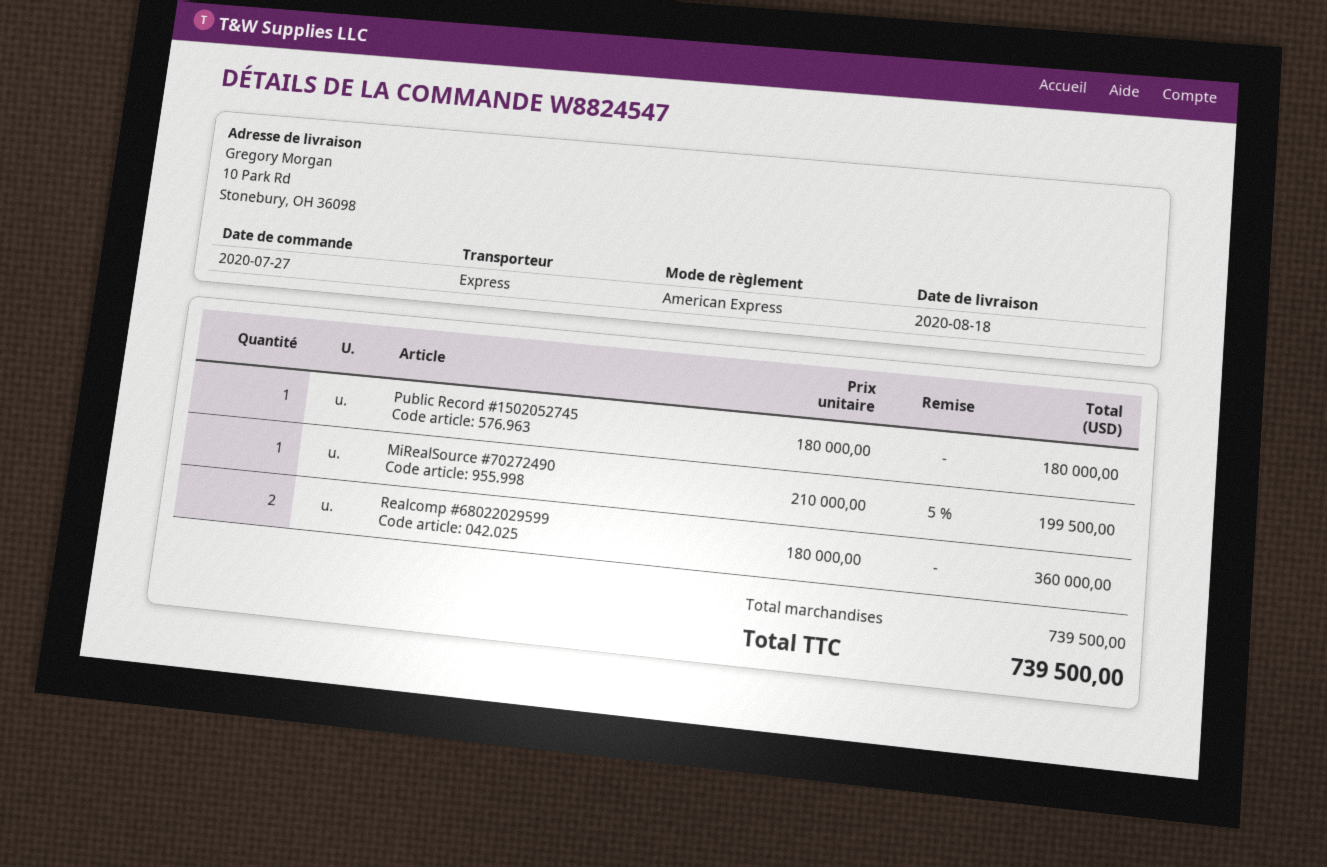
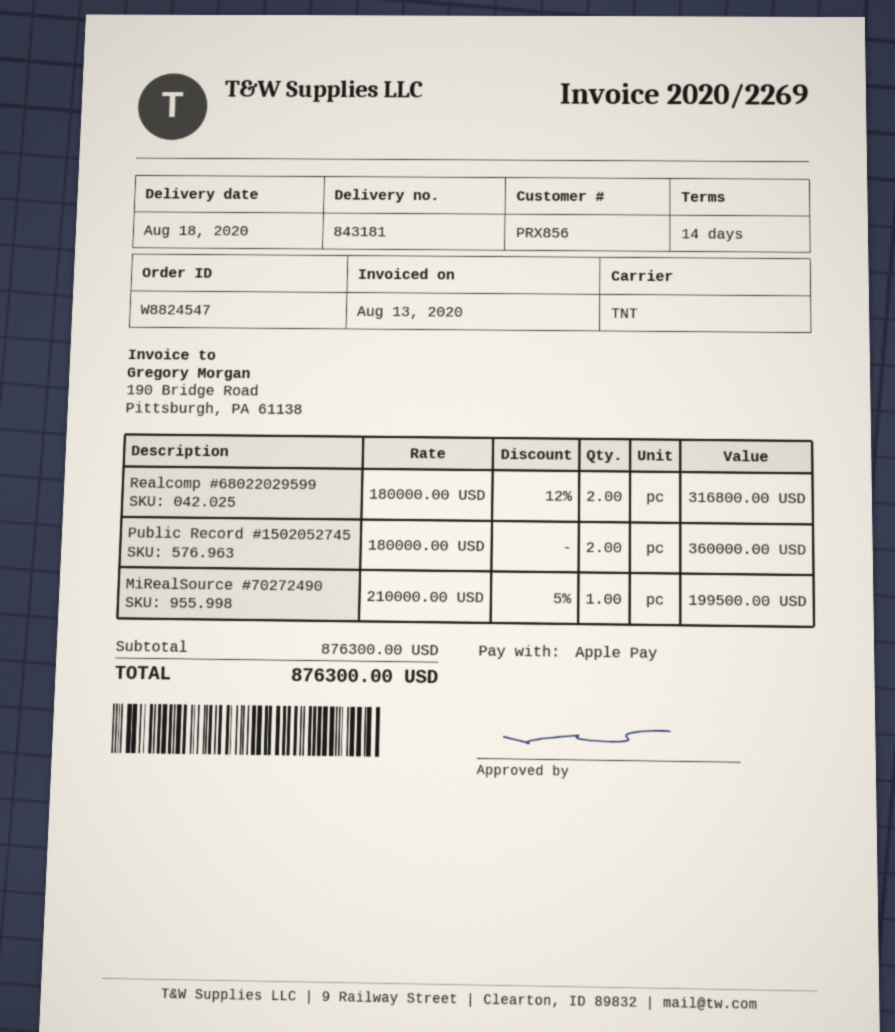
payment method: American Express -> Apple Pay
shipping method: express -> TNT
Public Record #1502052745: 1 x 180000.00 = 180000.00 -> 2 x 180000.00 = 360000.00
Realcomp #68022029599: 2 x 180000.00 = 360000.00 -> 2 x 180000.00 - 12% = 316800.00
subtotal: 739500.00 -> 876300.00
total: 739500.00 -> 876300.00

